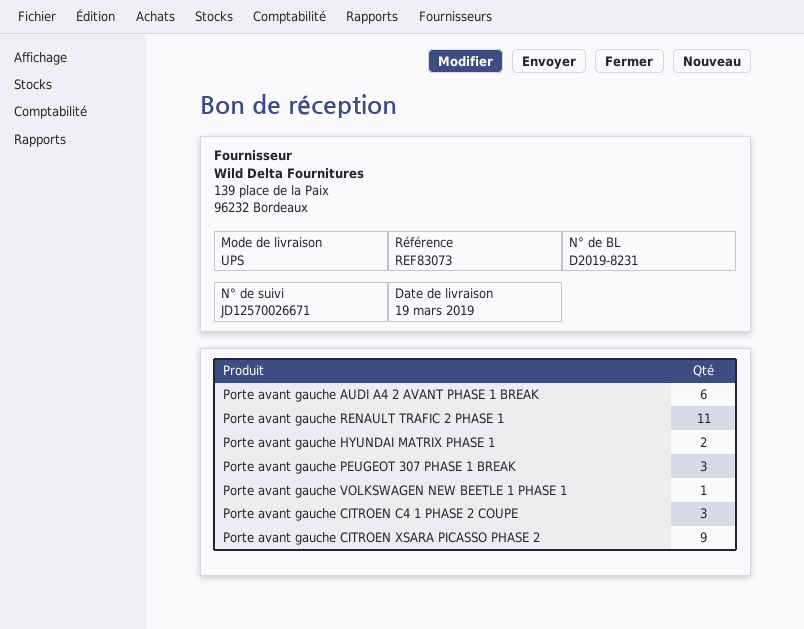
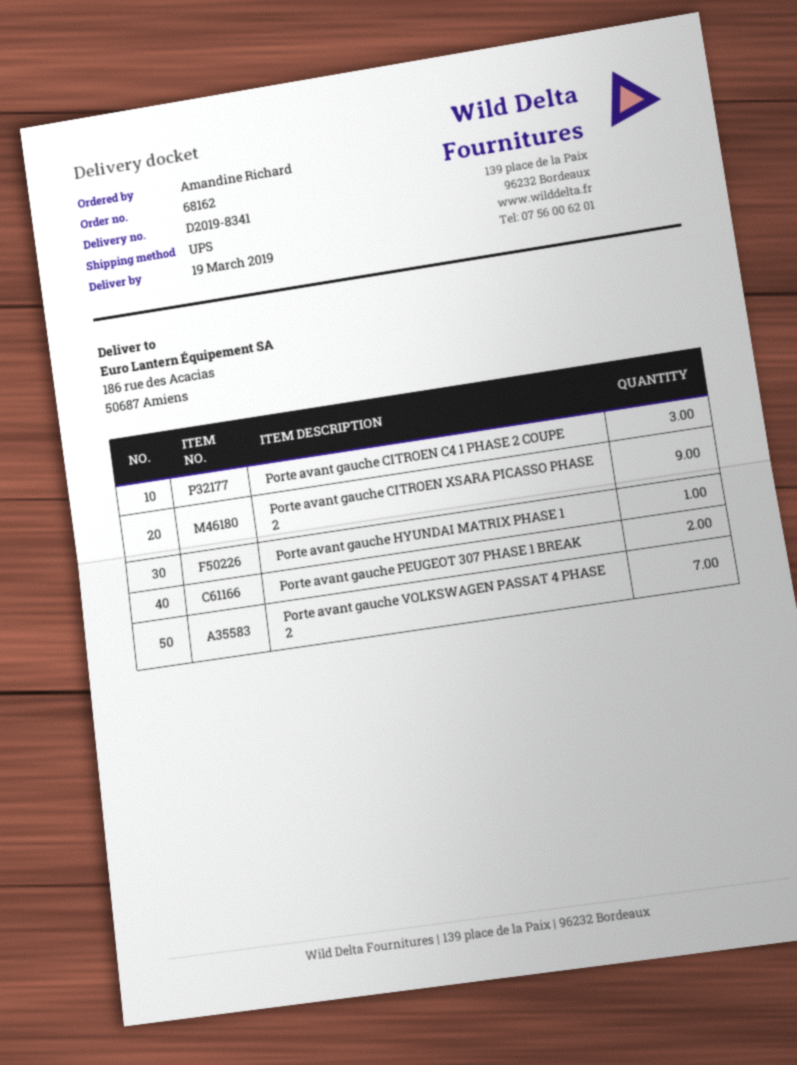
delivery note number: D2019-8231 -> D2019-8341
Porte avant gauche AUDI A4 2 AVANT PHASE 1 BREAK: 6 -> none
Porte avant gauche RENAULT TRAFIC 2 PHASE 1: 11 -> none
Porte avant gauche HYUNDAI MATRIX PHASE 1: 2 -> 1
Porte avant gauche PEUGEOT 307 PHASE 1 BREAK: 3 -> 2
Porte avant gauche VOLKSWAGEN NEW BEETLE 1 PHASE 1: 1 -> none
Porte avant gauche VOLKSWAGEN PASSAT 4 PHASE 2: none -> 7

